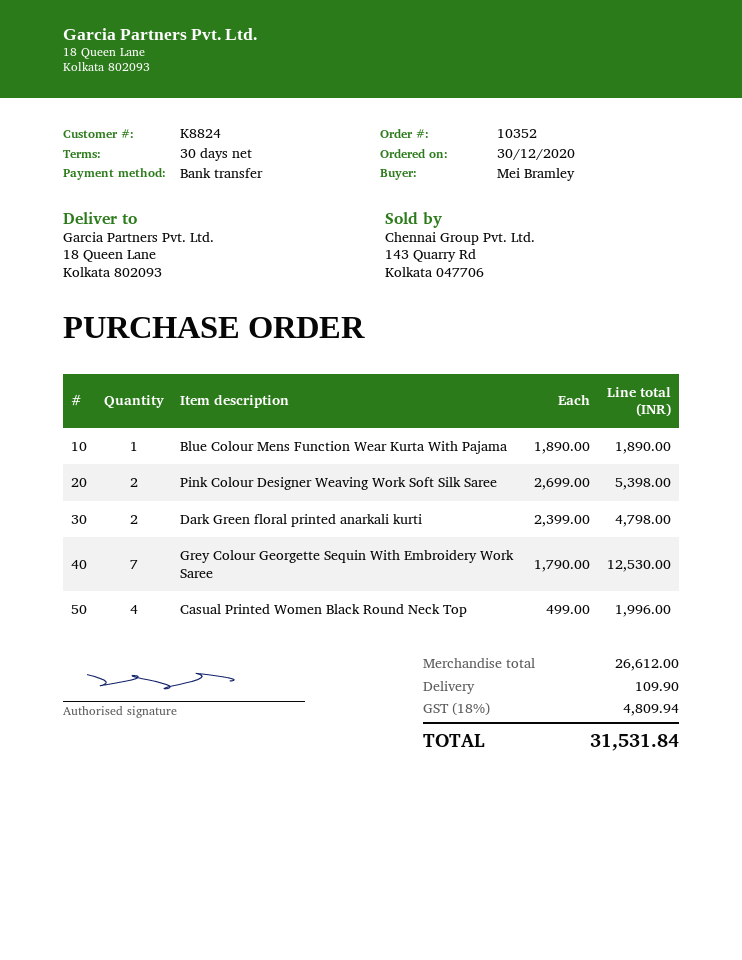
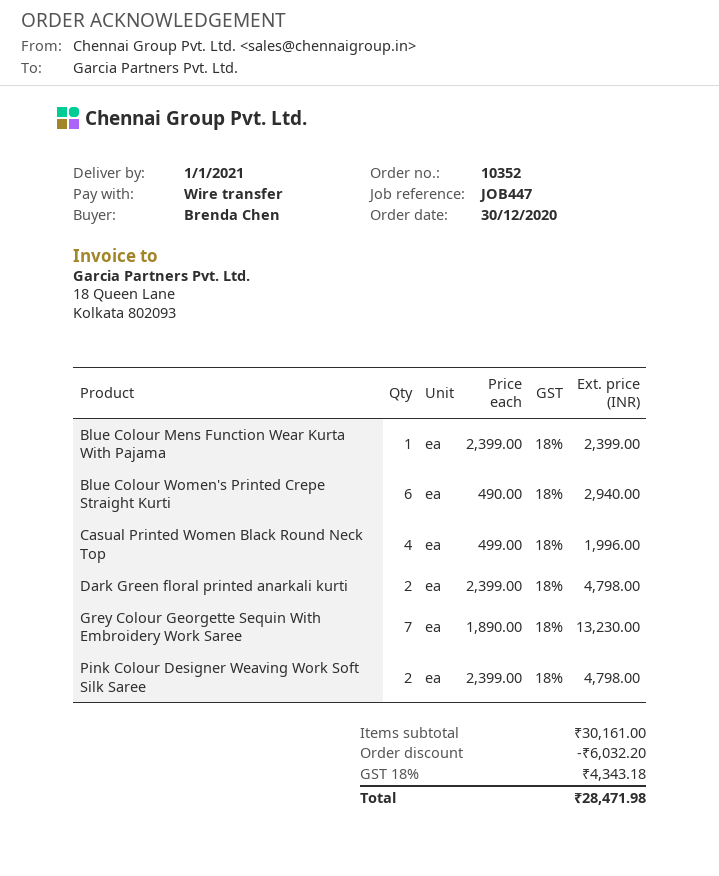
ordered by: Mei Bramley -> Brenda Chen
Blue Colour Mens Function Wear Kurta With Pajama: 1 x 1890.00 = 1890.00 -> 1 x 2399.00 = 2399.00
Pink Colour Designer Weaving Work Soft Silk Saree: 2 x 2699.00 = 5398.00 -> 2 x 2399.00 = 4798.00
Grey Colour Georgette Sequin With Embroidery Work Saree: 7 x 1790.00 = 12530.00 -> 7 x 1890.00 = 13230.00
Blue Colour Women's Printed Crepe Straight Kurti: none -> 6 x 490.00 = 2940.00
subtotal: 26612.00 -> 30161.00
discount: none -> 6032.20
shipping: 109.90 -> none
tax: 18% = 4809.94 -> 18% = 4343.18
total: 31531.84 -> 28471.98

